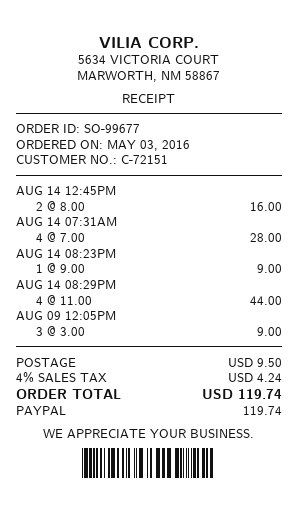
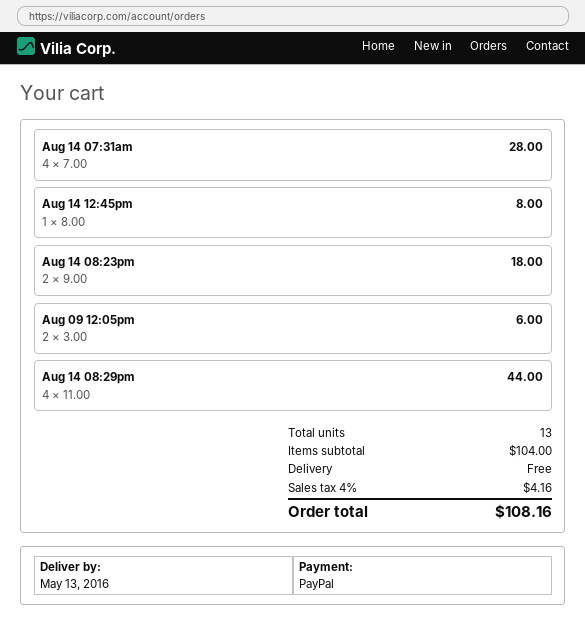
AUG 14 12:45PM: 2 x 8.00 = 16.00 -> 1 x 8.00 = 8.00
AUG 14 08:23PM: 1 x 9.00 = 9.00 -> 2 x 9.00 = 18.00
AUG 09 12:05PM: 3 x 3.00 = 9.00 -> 2 x 3.00 = 6.00
shipping: 9.50 -> 0.00
tax: 4% = 4.24 -> 4% = 4.16
total: 119.74 -> 108.16

